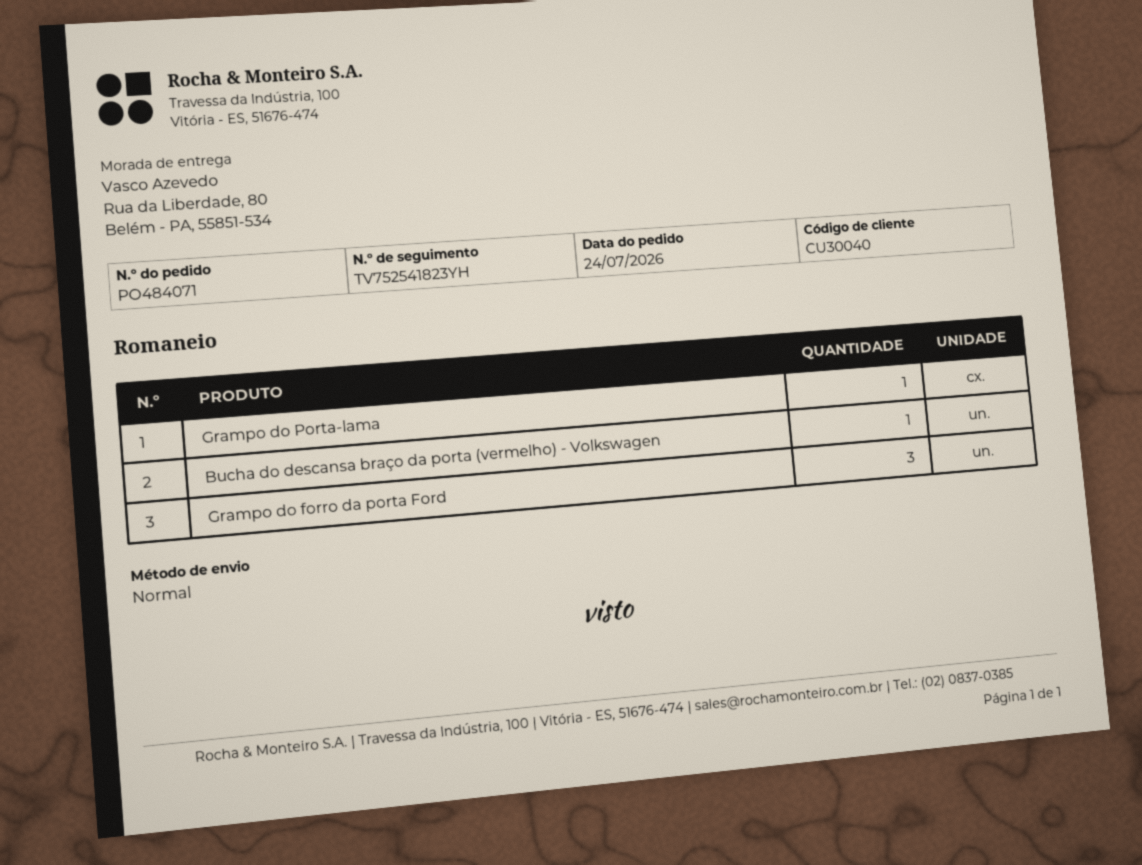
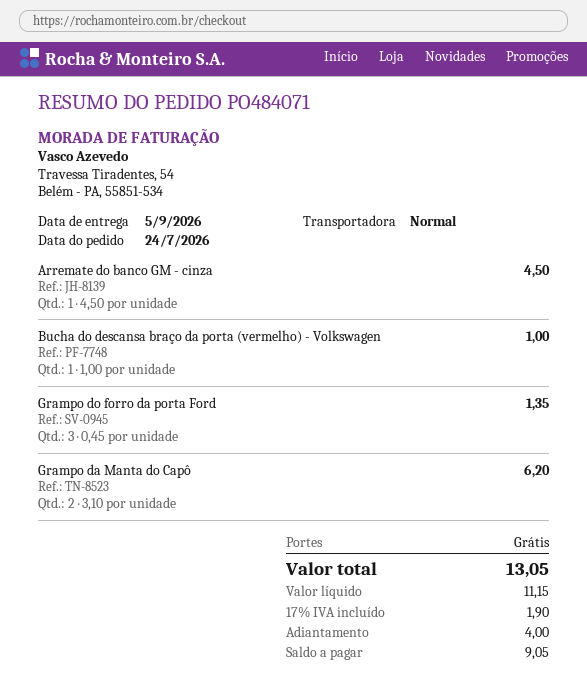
Grampo do Porta-lama: 1 -> none
Arremate do banco GM - cinza: none -> 1
Grampo da Manta do Capô: none -> 2

